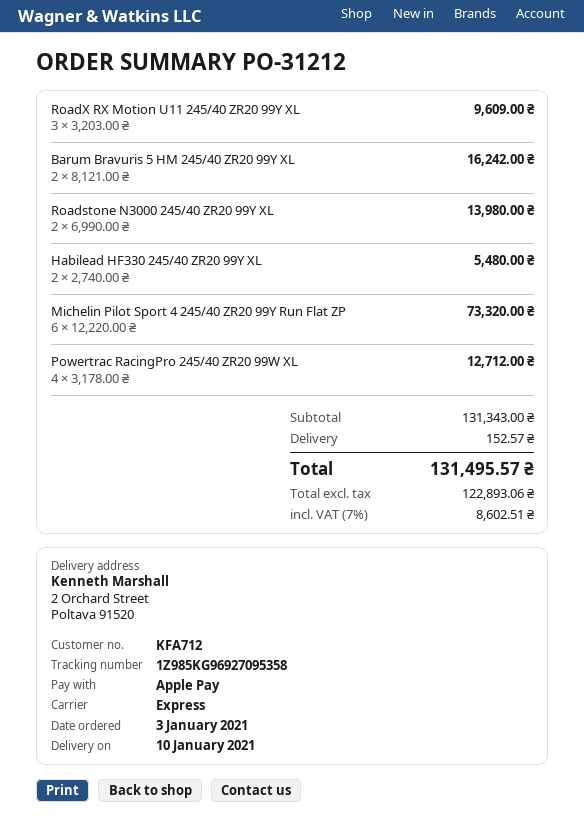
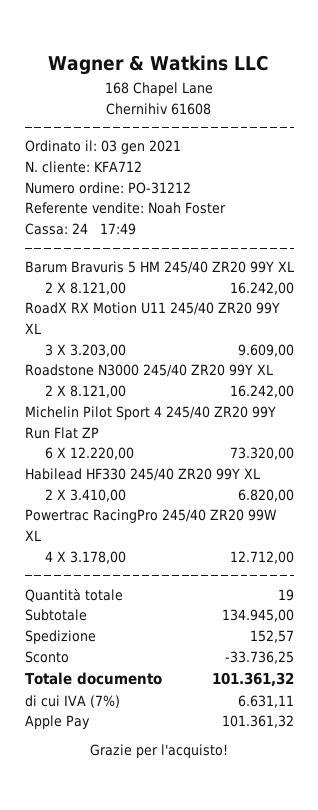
Roadstone N3000 245/40 ZR20 99Y XL: 2 x 6990.00 = 13980.00 -> 2 x 8121.00 = 16242.00
Habilead HF330 245/40 ZR20 99Y XL: 2 x 2740.00 = 5480.00 -> 2 x 3410.00 = 6820.00
subtotal: 131343.00 -> 134945.00
discount: none -> 33736.25
tax: 7% = 8602.51 -> 7% = 6631.11
total: 131495.57 -> 101361.32

